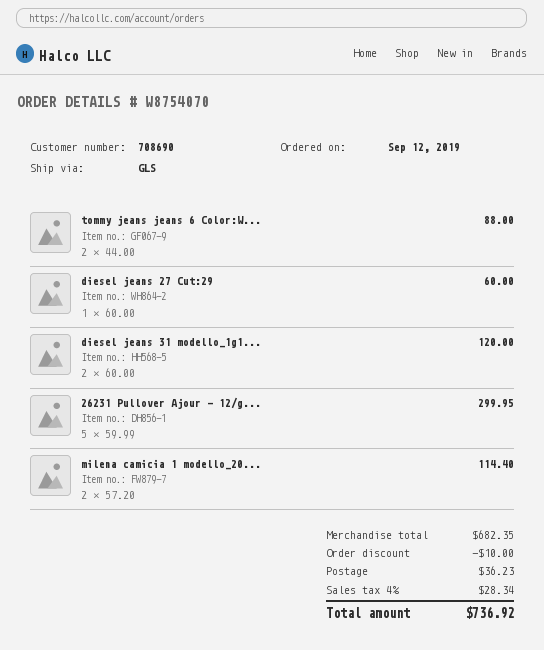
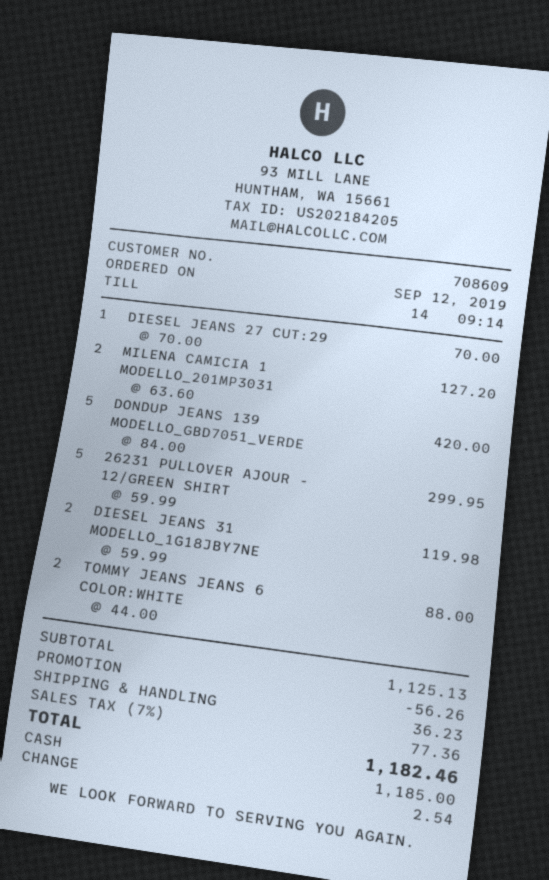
customer number: 708690 -> 708609
diesel jeans 27 Cut:29: 1 x 60.00 = 60.00 -> 1 x 70.00 = 70.00
diesel jeans 31 modello_1g1...: 2 x 60.00 = 120.00 -> 2 x 59.99 = 119.98
milena camicia 1 modello_20...: 2 x 57.20 = 114.40 -> 2 x 63.60 = 127.20
DONDUP JEANS 139 MODELLO_GBD7051_VERDE: none -> 5 x 84.00 = 420.00
subtotal: 682.35 -> 1125.13
discount: 10.00 -> 56.26
tax: 4% = 28.34 -> 7% = 77.36
total: 736.92 -> 1182.46

